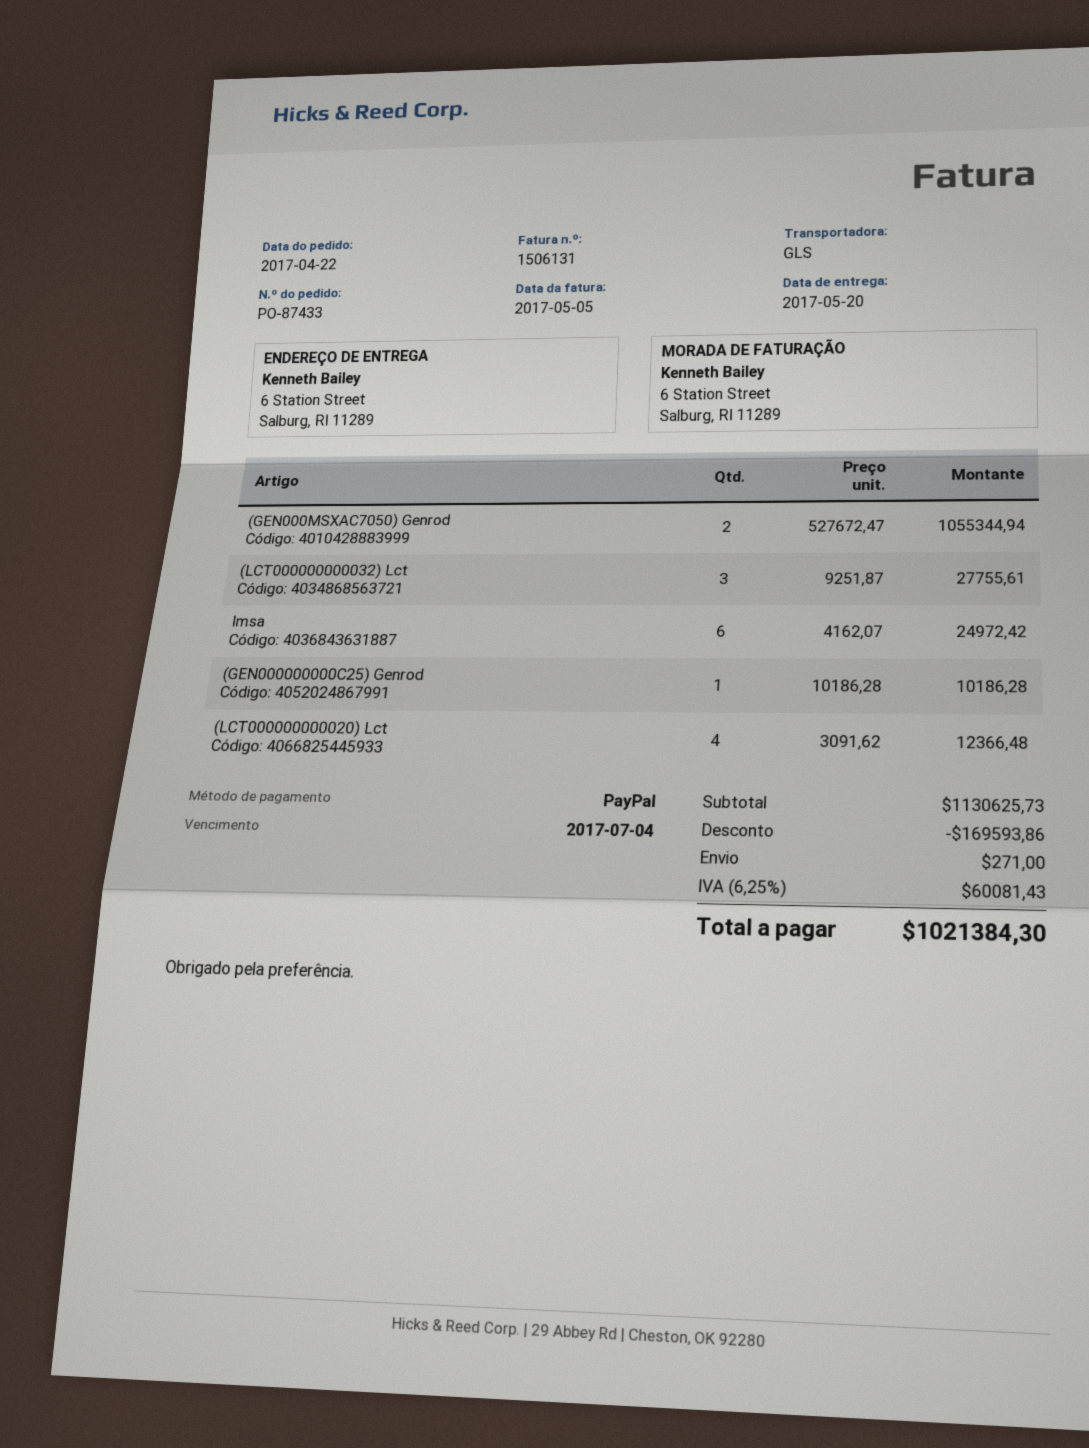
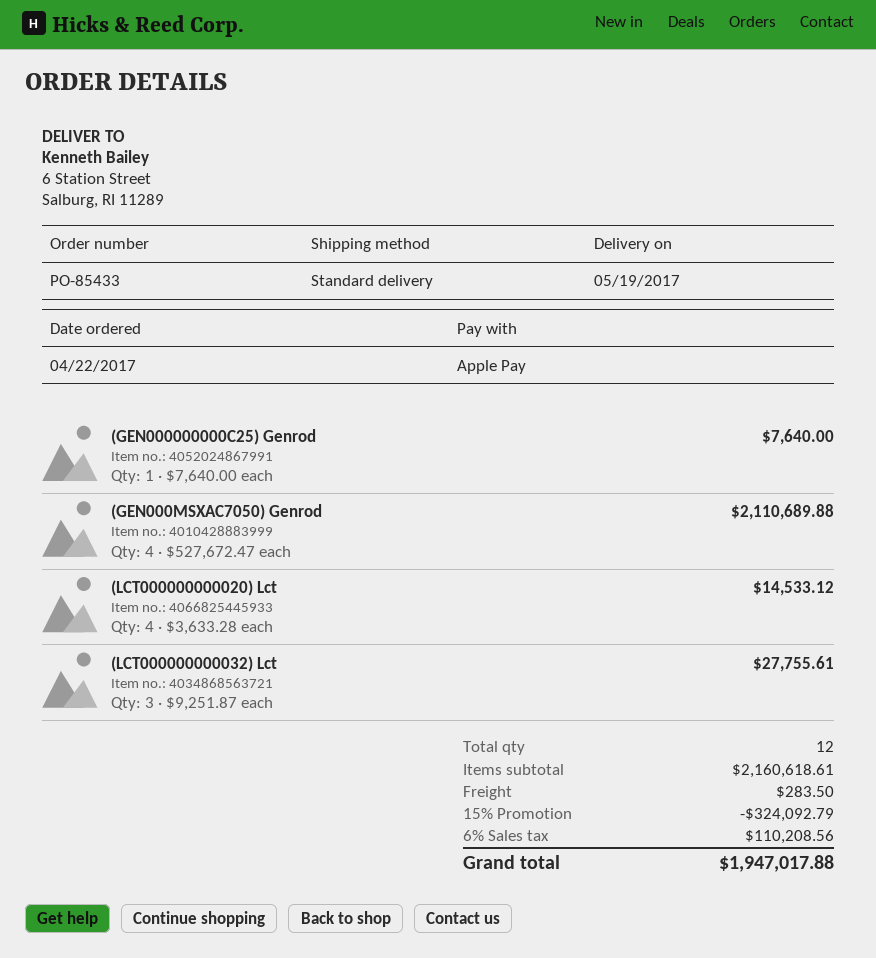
order number: PO-87433 -> PO-85433
delivery date: 2017-05-20 -> 2017-05-19
payment method: PayPal -> Apple Pay
shipping method: GLS -> standard
(GEN000MSXAC7050) Genrod: 2 x 527672.47 = 1055344.94 -> 4 x 527672.47 = 2110689.88
Imsa: 6 x 4162.07 = 24972.42 -> none
(GEN000000000C25) Genrod: 1 x 10186.28 = 10186.28 -> 1 x 7640.00 = 7640.00
(LCT000000000020) Lct: 4 x 3091.62 = 12366.48 -> 4 x 3633.28 = 14533.12
subtotal: 1130625.73 -> 2160618.61
discount: 169593.86 -> 324092.79
shipping: 271.00 -> 283.50
tax: 6.25% = 60081.43 -> 6% = 110208.56
total: 1021384.30 -> 1947017.88

